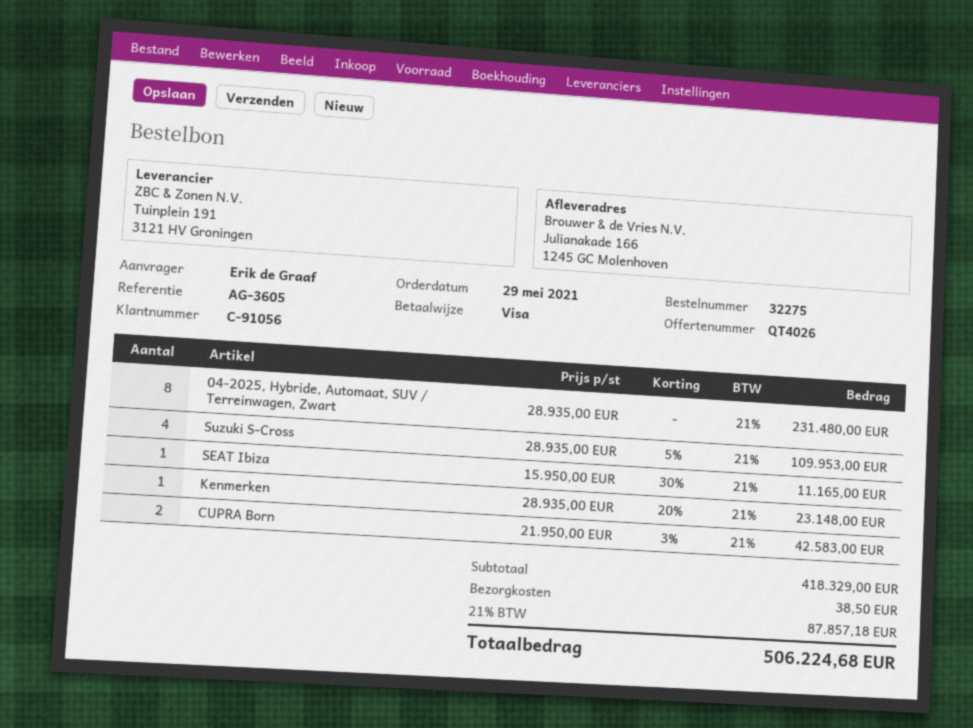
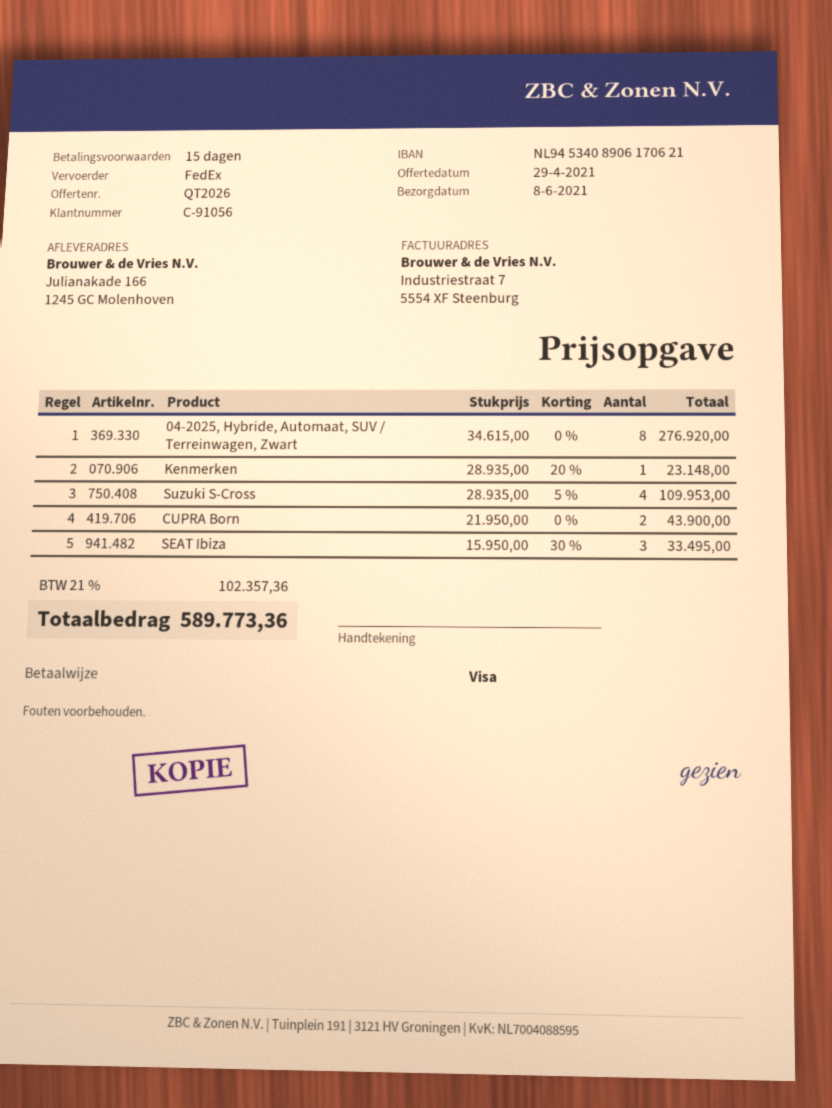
quote number: QT4026 -> QT2026
04-2025, Hybride, Automaat, SUV / Terreinwagen, Zwart: 8 x 28935.00 = 231480.00 -> 8 x 34615.00 = 276920.00
SEAT Ibiza: 1 x 15950.00 - 30% = 11165.00 -> 3 x 15950.00 - 30% = 33495.00
CUPRA Born: 2 x 21950.00 - 3% = 42583.00 -> 2 x 21950.00 = 43900.00
shipping: 38.50 -> none
tax: 21% = 87857.18 -> 21% = 102357.36
total: 506224.68 -> 589773.36

